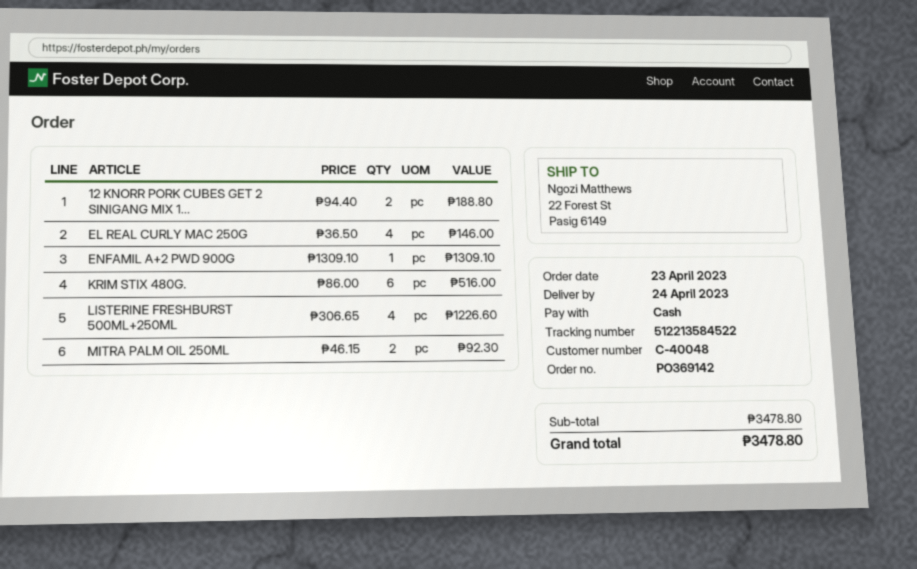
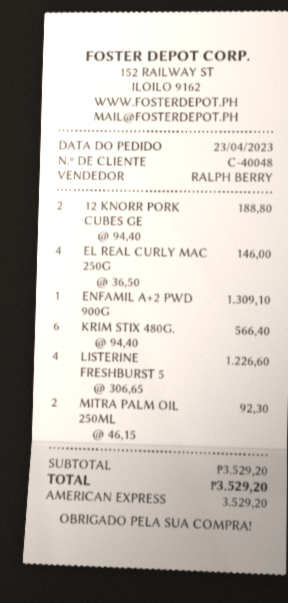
payment method: cash -> American Express
KRIM STIX 480G.: 6 x 86.00 = 516.00 -> 6 x 94.40 = 566.40
subtotal: 3478.80 -> 3529.20
total: 3478.80 -> 3529.20

